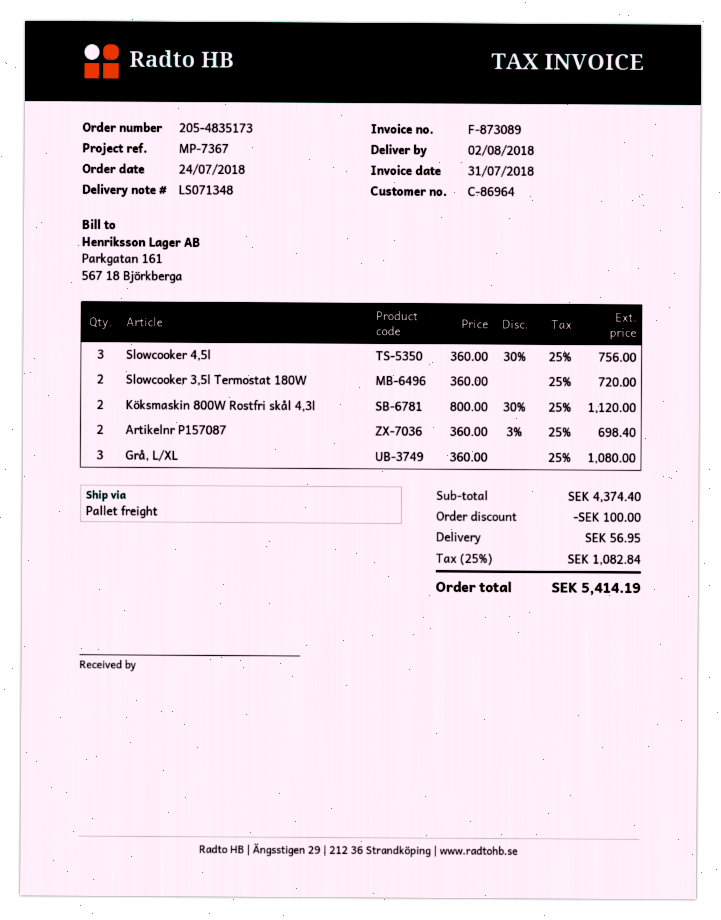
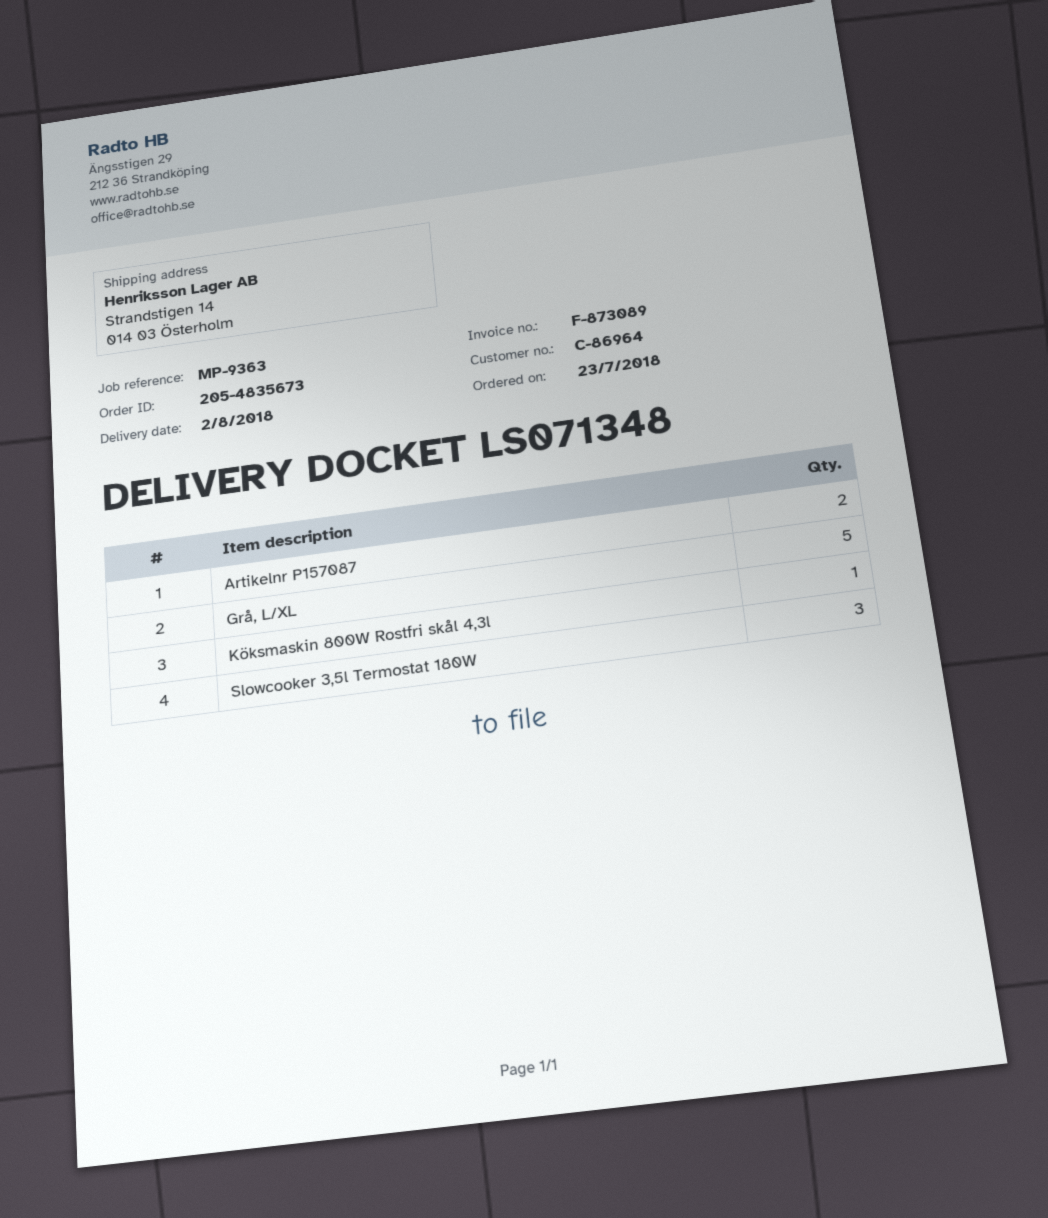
order number: 205-4835173 -> 205-4835673
order date: 2018-07-24 -> 2018-07-23
reference: MP-7367 -> MP-9363
Slowcooker 4,5l: 3 -> none
Slowcooker 3,5l Termostat 180W: 2 -> 3
Köksmaskin 800W Rostfri skål 4,3l: 2 -> 1
Grå, L/XL: 3 -> 5

